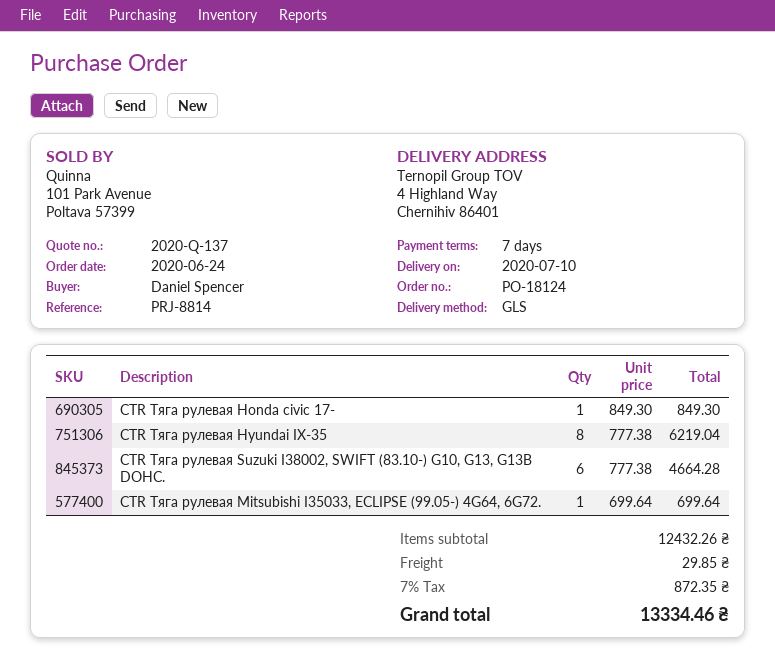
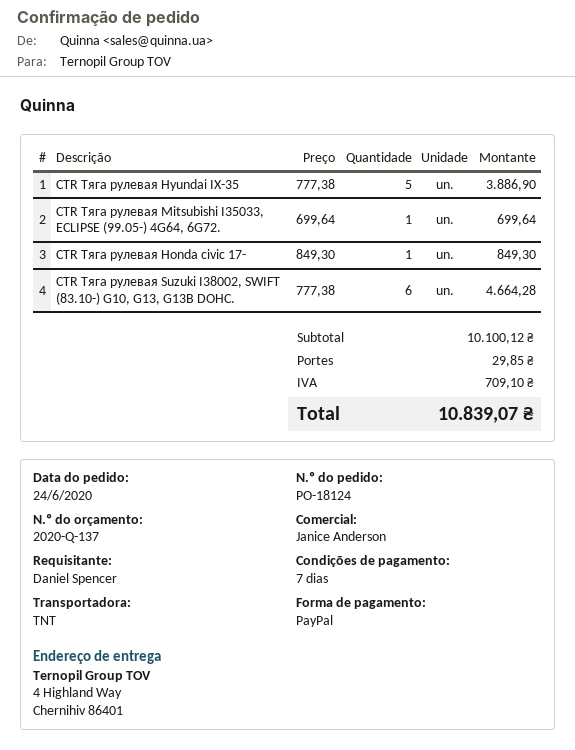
shipping method: GLS -> TNT
CTR Тяга рулевая Hyundai IX-35: 8 x 777.38 = 6219.04 -> 5 x 777.38 = 3886.90
subtotal: 12432.26 -> 10100.12
tax: 872.35 -> 709.10
total: 13334.46 -> 10839.07

